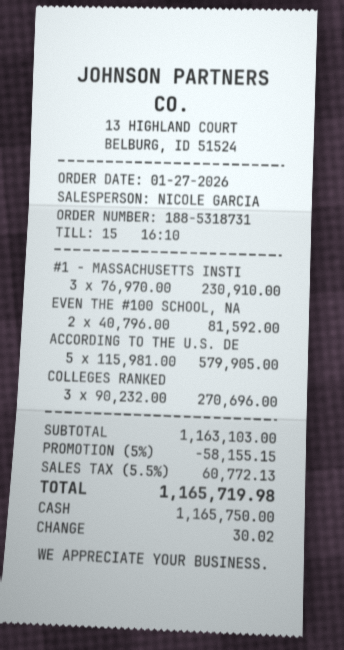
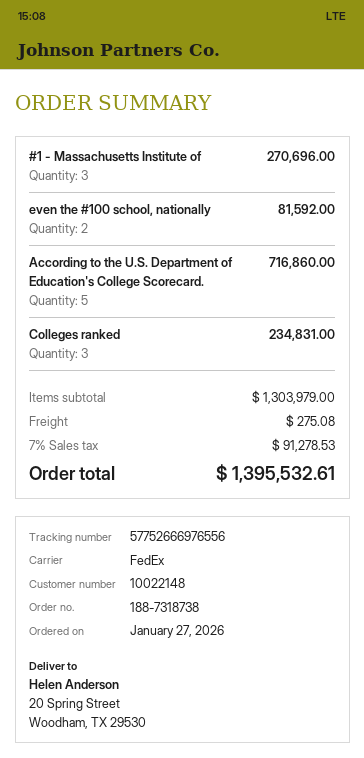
order number: 188-5318731 -> 188-7318738
#1 - MASSACHUSETTS INSTI: 3 for 230910.00 -> 3 for 270696.00
ACCORDING TO THE U.S. DE: 5 for 579905.00 -> 5 for 716860.00
COLLEGES RANKED: 3 for 270696.00 -> 3 for 234831.00
subtotal: 1163103.00 -> 1303979.00
discount: 5% = 58155.15 -> none
shipping: none -> 275.08
tax: 5.5% = 60772.13 -> 7% = 91278.53
total: 1165719.98 -> 1395532.61

